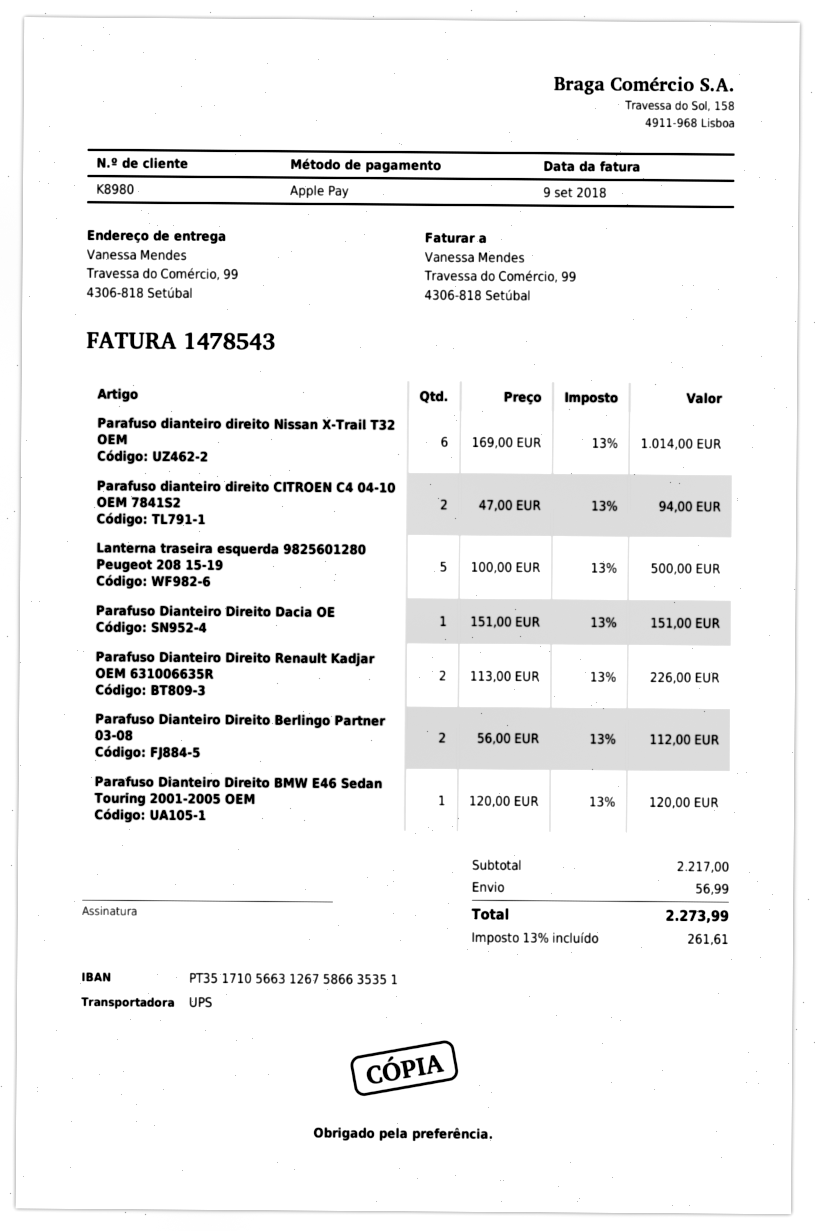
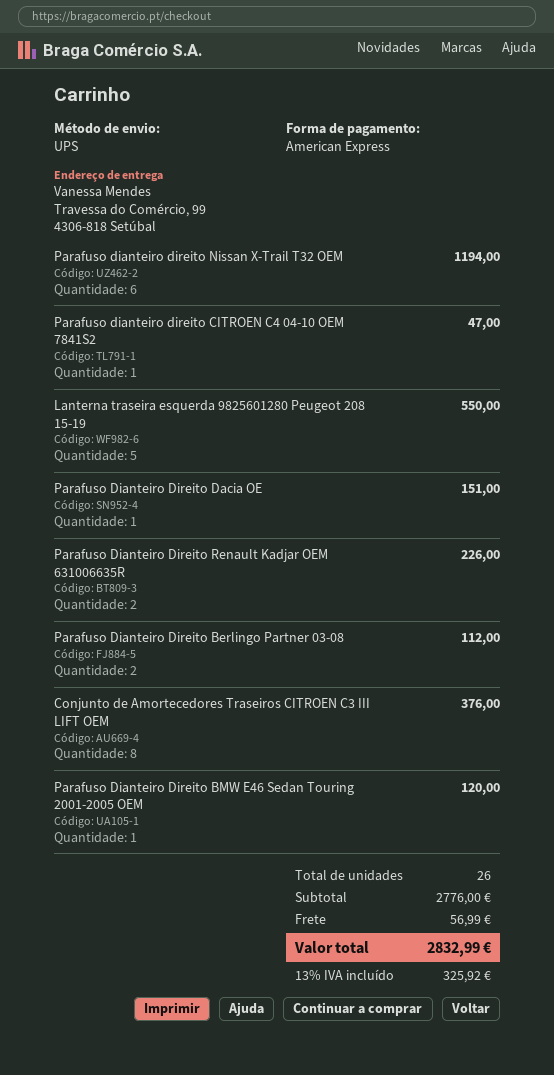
payment method: Apple Pay -> American Express
Parafuso dianteiro direito Nissan X-Trail T32 OEM: 6 for 1014.00 -> 6 for 1194.00
Parafuso dianteiro direito CITROEN C4 04-10 OEM 7841S2: 2 for 94.00 -> 1 for 47.00
Lanterna traseira esquerda 9825601280 Peugeot 208 15-19: 5 for 500.00 -> 5 for 550.00
Conjunto de Amortecedores Traseiros CITROEN C3 III LIFT OEM: none -> 8 for 376.00
subtotal: 2217.00 -> 2776.00
tax: 13% = 261.61 -> 13% = 325.92
total: 2273.99 -> 2832.99

